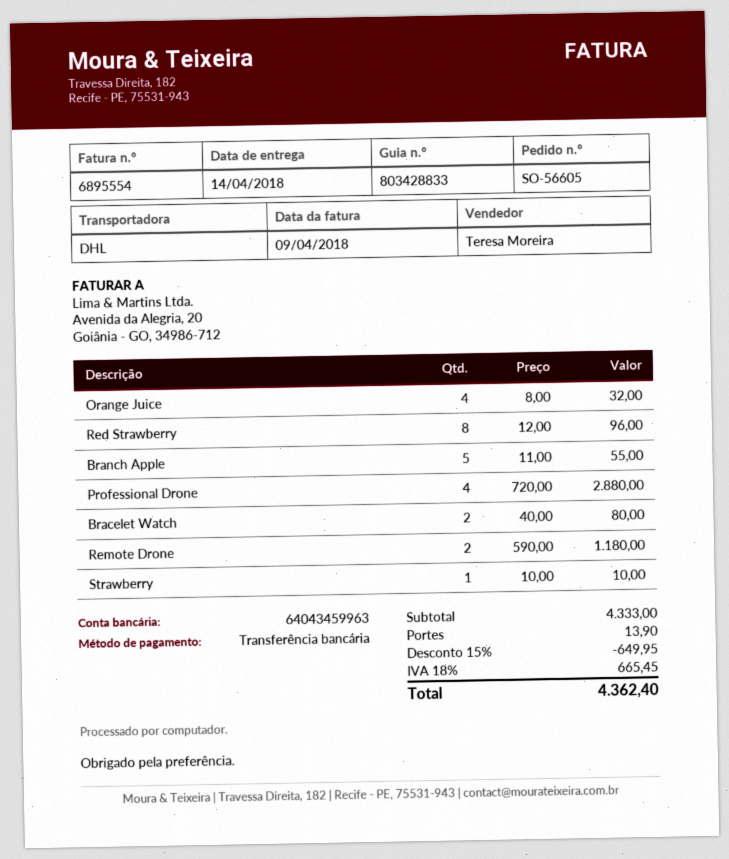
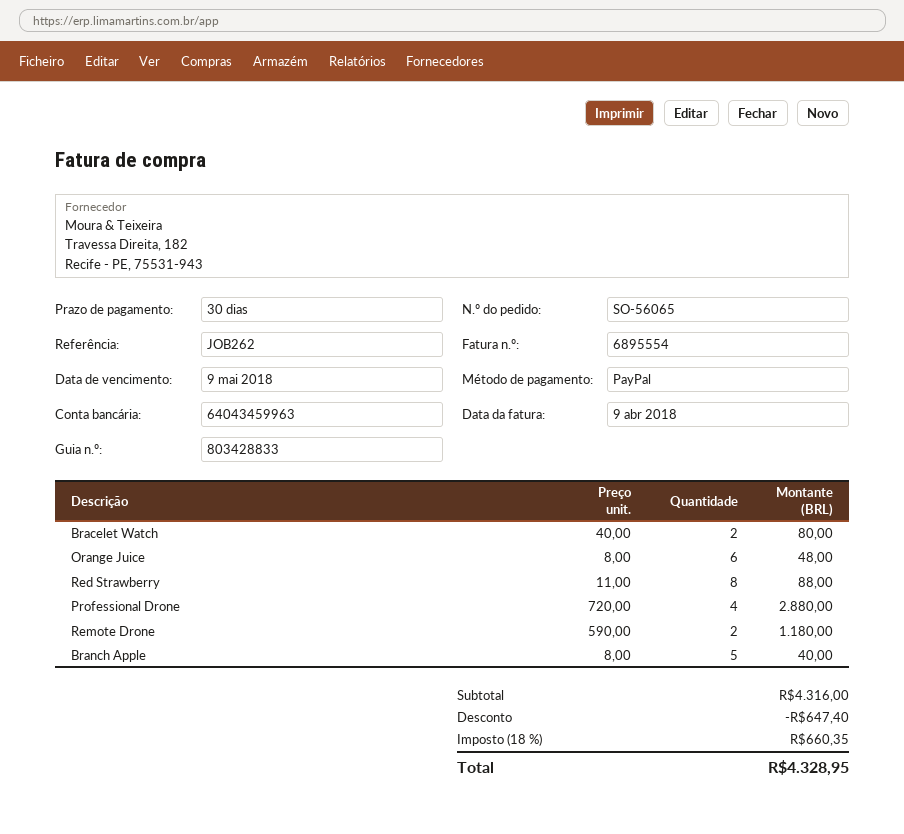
order number: SO-56605 -> SO-56065
payment method: bank transfer -> PayPal
Orange Juice: 4 x 8.00 = 32.00 -> 6 x 8.00 = 48.00
Red Strawberry: 8 x 12.00 = 96.00 -> 8 x 11.00 = 88.00
Branch Apple: 5 x 11.00 = 55.00 -> 5 x 8.00 = 40.00
Strawberry: 1 x 10.00 = 10.00 -> none
subtotal: 4333.00 -> 4316.00
discount: 649.95 -> 647.40
shipping: 13.90 -> none
tax: 18% = 665.45 -> 18% = 660.35
total: 4362.40 -> 4328.95

